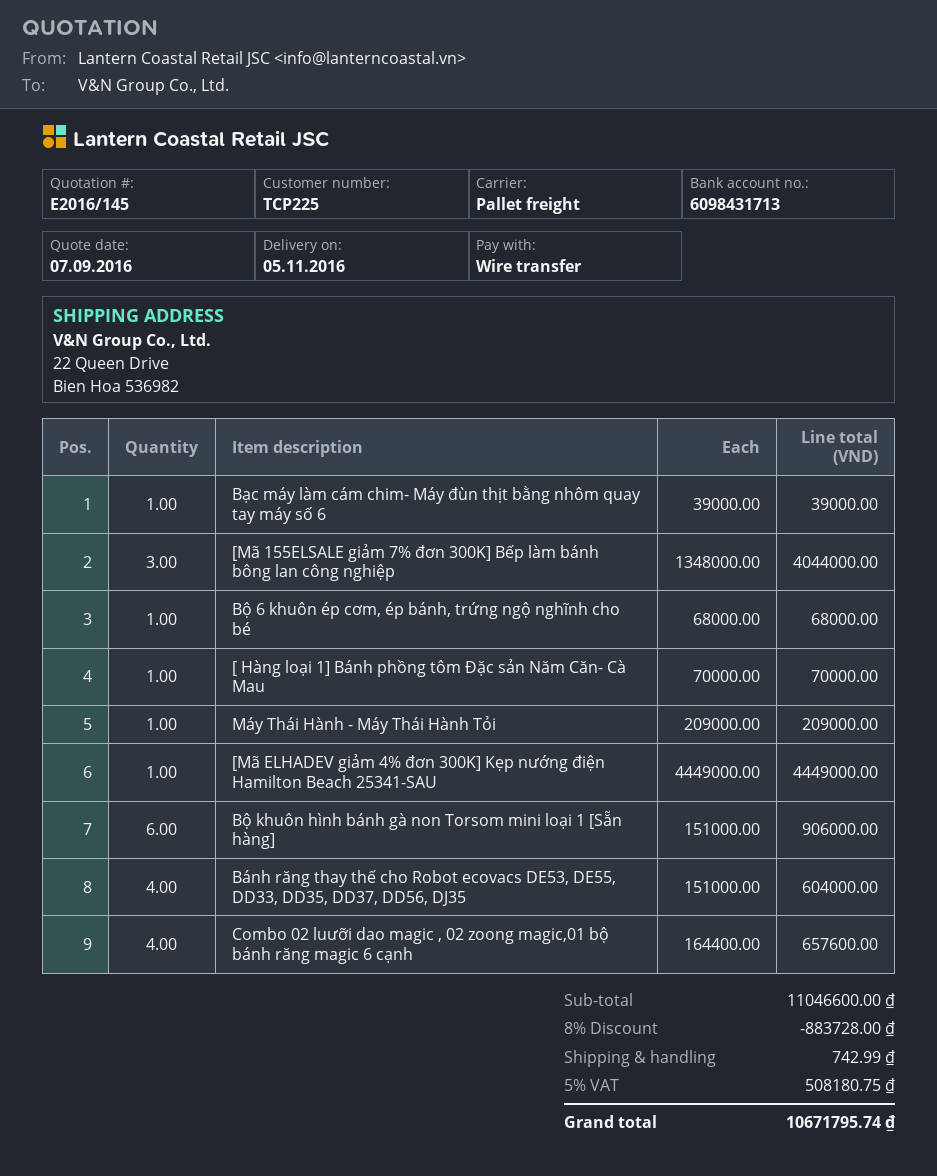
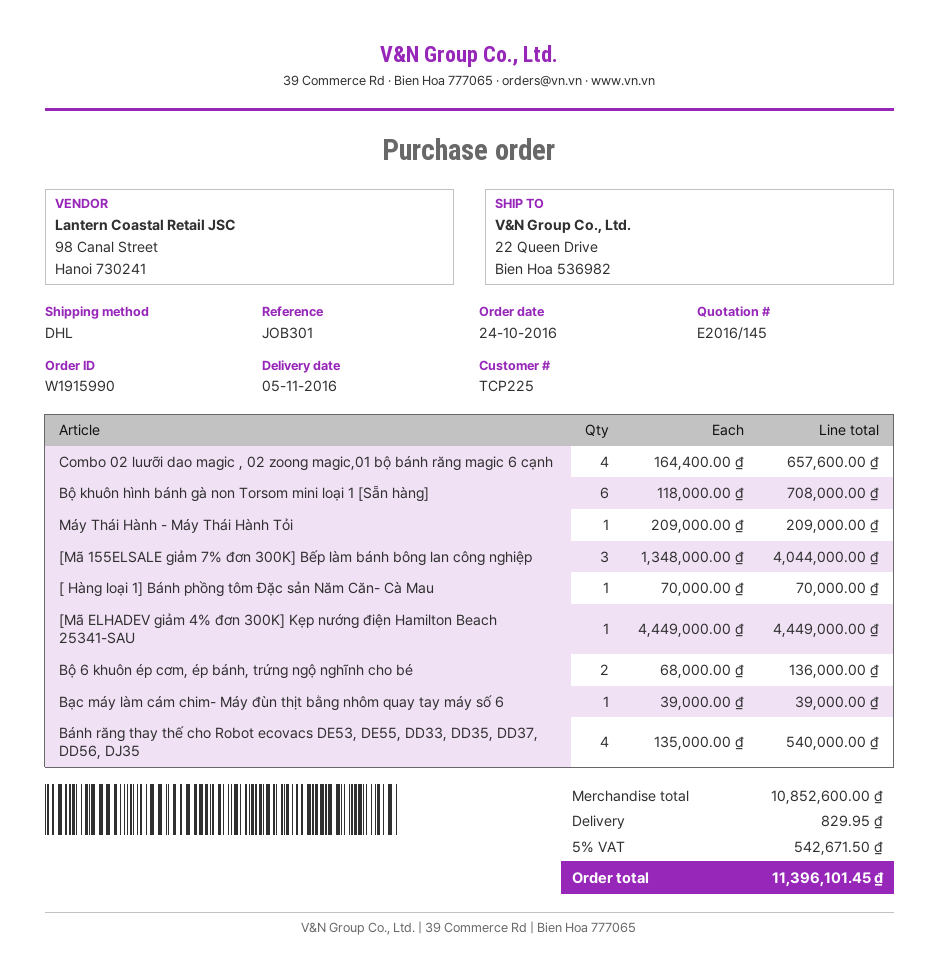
shipping method: pallet freight -> DHL
Bộ 6 khuôn ép cơm, ép bánh, trứng ngộ nghĩnh cho bé: 1 x 68000.00 = 68000.00 -> 2 x 68000.00 = 136000.00
Bộ khuôn hình bánh gà non Torsom mini loại 1 [Sẵn hàng]: 6 x 151000.00 = 906000.00 -> 6 x 118000.00 = 708000.00
Bánh răng thay thế cho Robot ecovacs DE53, DE55, DD33, DD35, DD37, DD56, DJ35: 4 x 151000.00 = 604000.00 -> 4 x 135000.00 = 540000.00
subtotal: 11046600.00 -> 10852600.00
discount: 8% = 883728.00 -> none
shipping: 742.99 -> 829.95
tax: 5% = 508180.75 -> 5% = 542671.50
total: 10671795.74 -> 11396101.45

